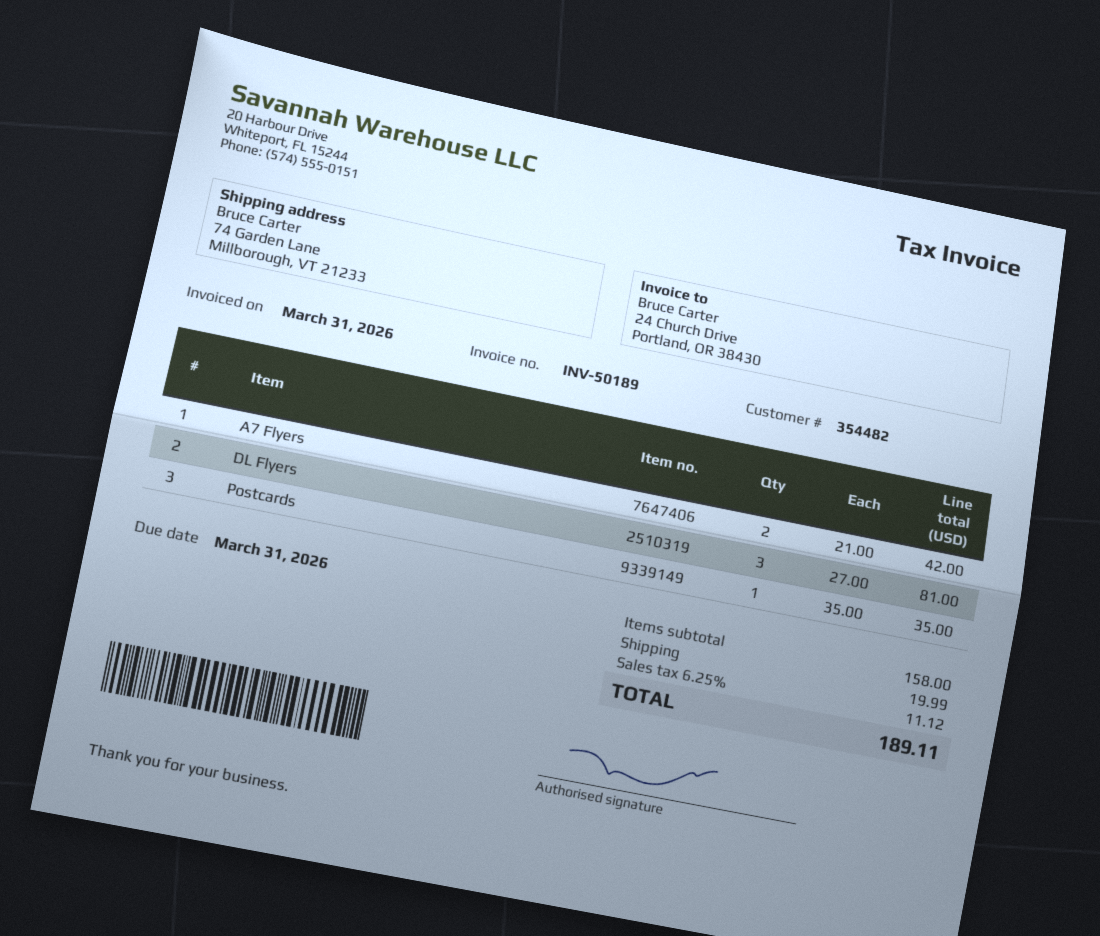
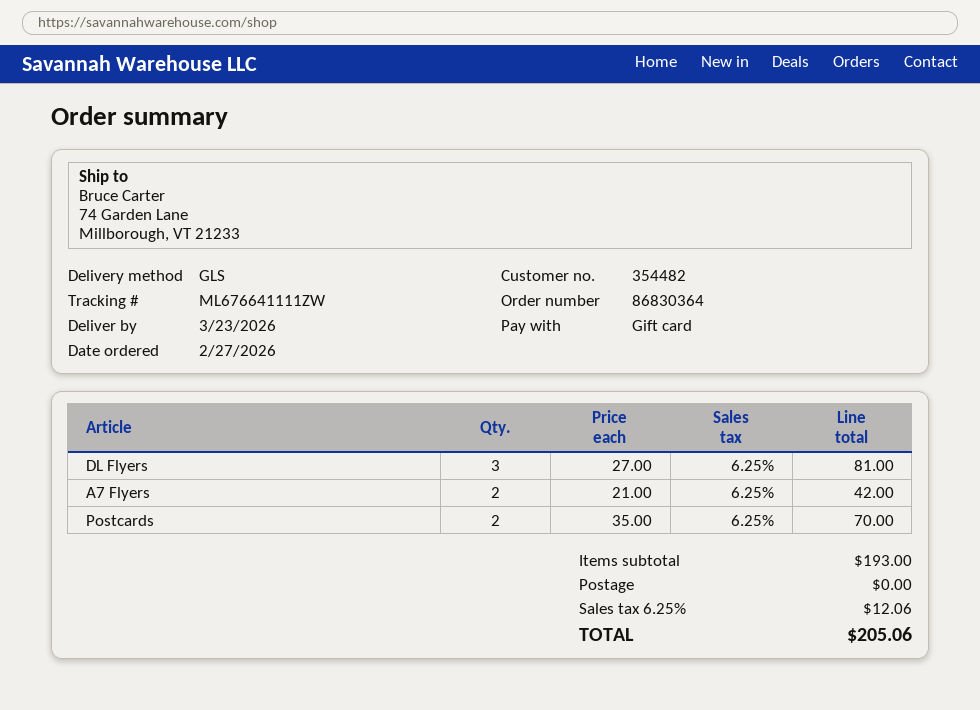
Postcards: 1 x 35.00 = 35.00 -> 2 x 35.00 = 70.00
subtotal: 158.00 -> 193.00
shipping: 19.99 -> 0.00
tax: 6.25% = 11.12 -> 6.25% = 12.06
total: 189.11 -> 205.06

